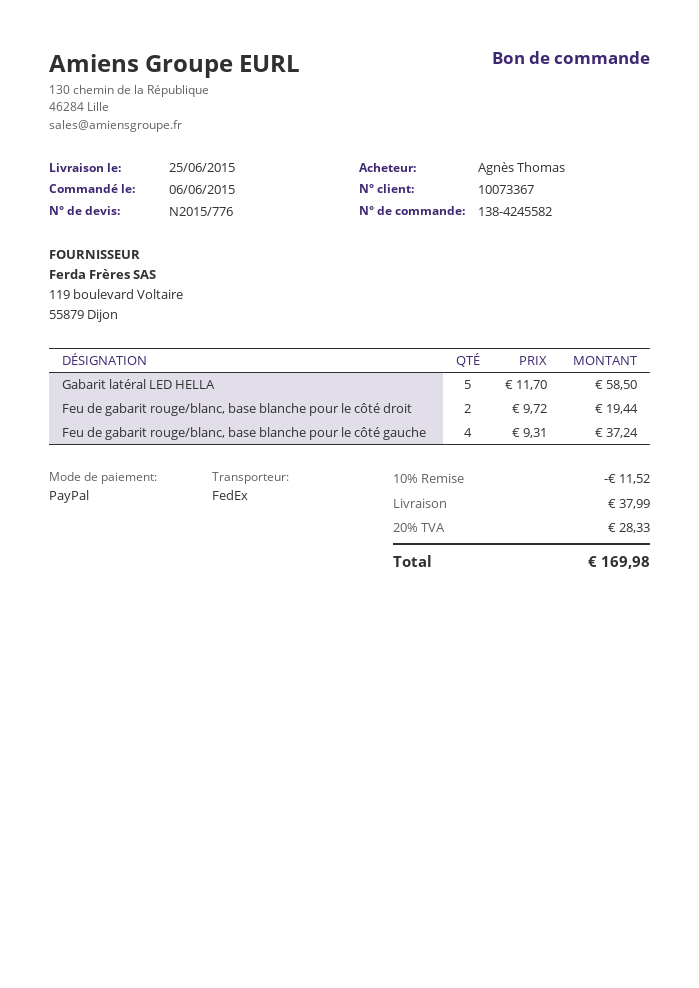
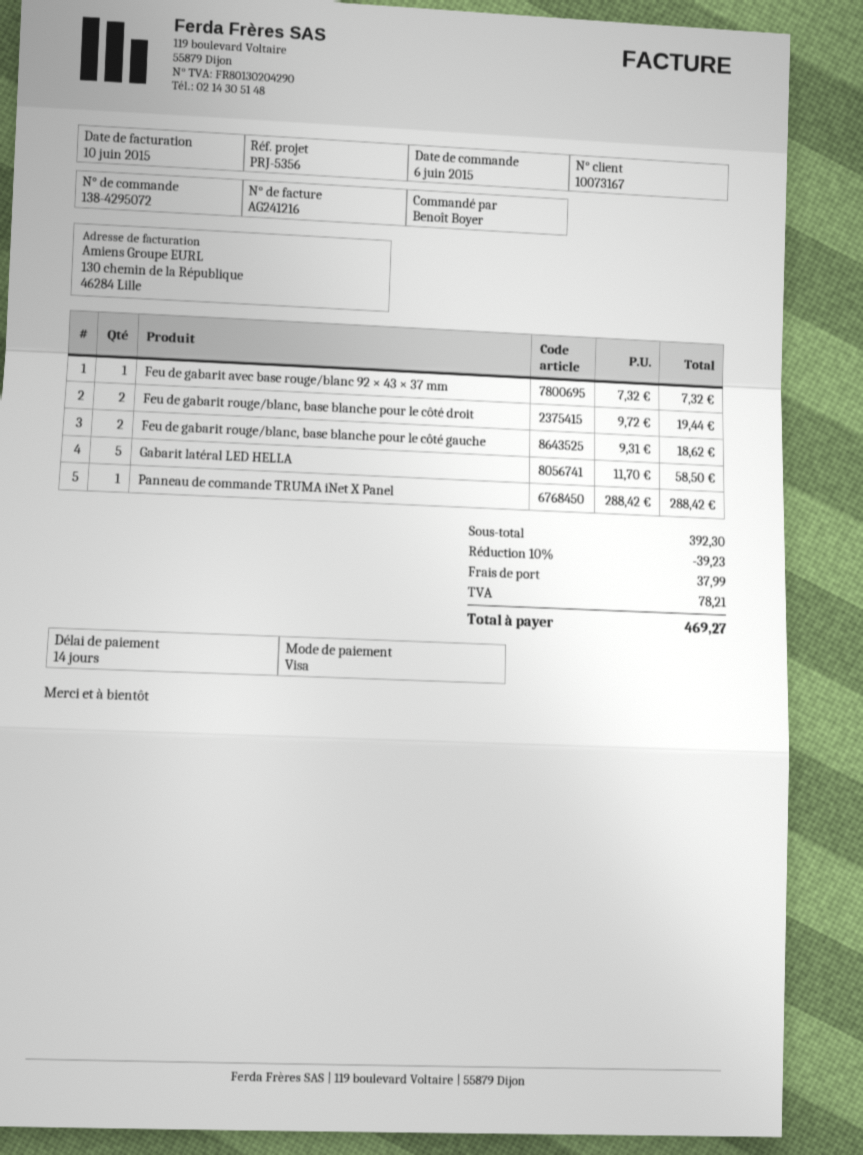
order number: 138-4245582 -> 138-4295072
customer number: 10073367 -> 10073167
ordered by: Agnès Thomas -> Benoît Boyer
payment method: PayPal -> Visa
Feu de gabarit rouge/blanc, base blanche pour le côté gauche: 4 x 9.31 = 37.24 -> 2 x 9.31 = 18.62
Feu de gabarit avec base rouge/blanc 92 × 43 × 37 mm: none -> 1 x 7.32 = 7.32
Panneau de commande TRUMA iNet X Panel: none -> 1 x 288.42 = 288.42
discount: 10% = 11.52 -> 10% = 39.23
tax: 28.33 -> 78.21
total: 169.98 -> 469.27

